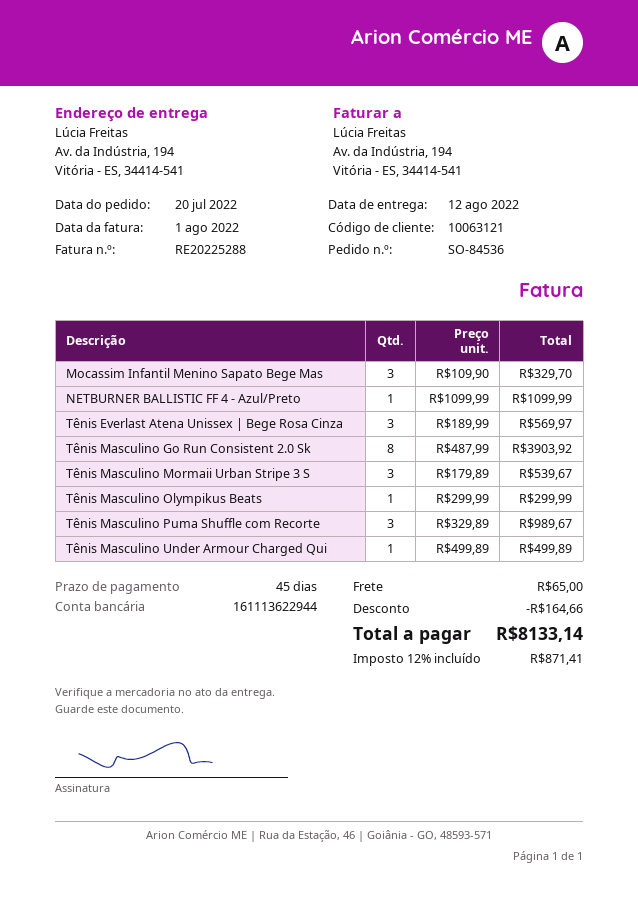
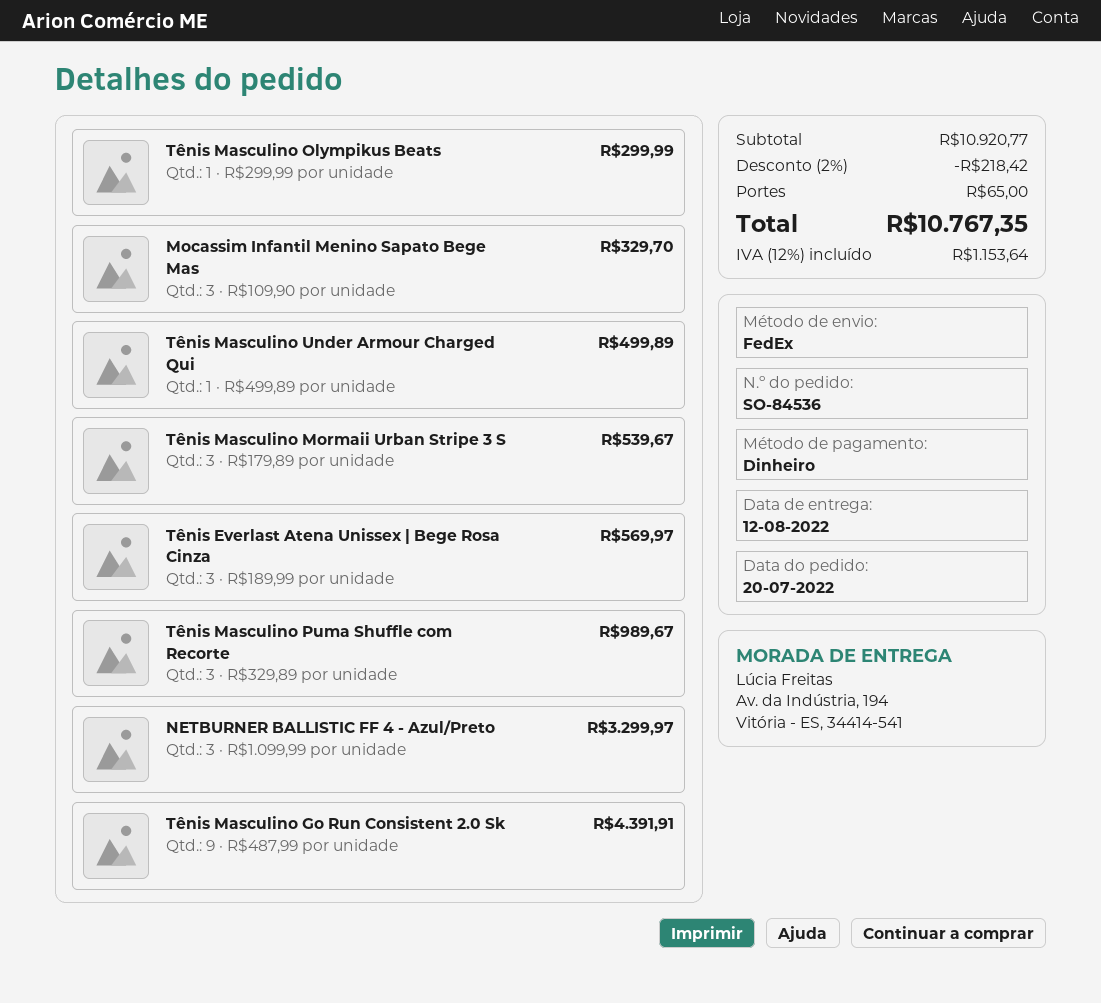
NETBURNER BALLISTIC FF 4 - Azul/Preto: 1 x 1099.99 = 1099.99 -> 3 x 1099.99 = 3299.97
Tênis Masculino Go Run Consistent 2.0 Sk: 8 x 487.99 = 3903.92 -> 9 x 487.99 = 4391.91
discount: 164.66 -> 218.42
tax: 12% = 871.41 -> 12% = 1153.64
total: 8133.14 -> 10767.35

